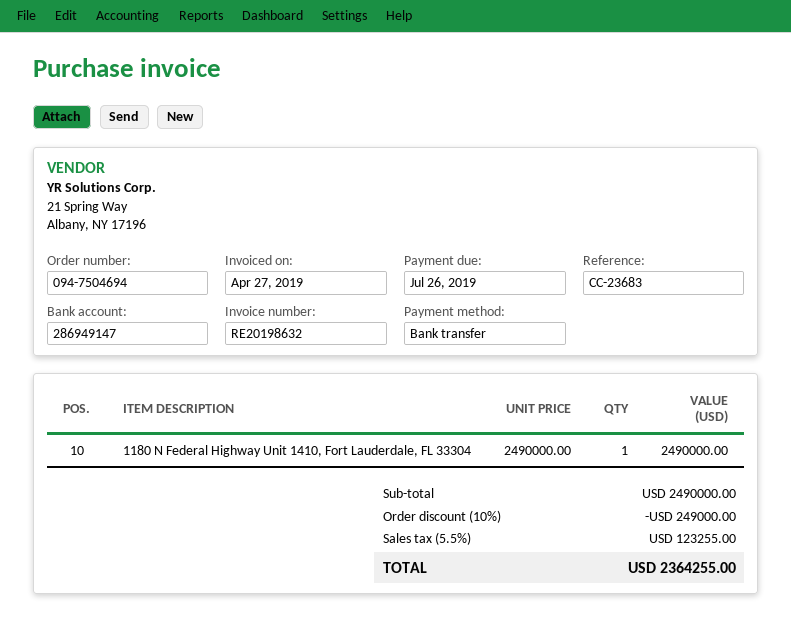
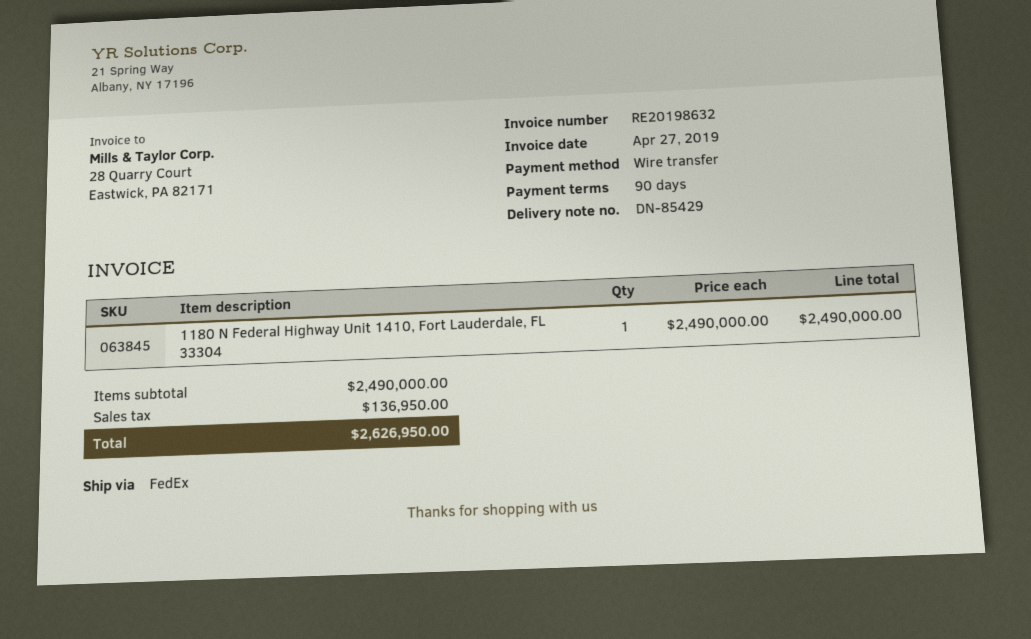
discount: 10% = 249000.00 -> none
tax: 123255.00 -> 136950.00
total: 2364255.00 -> 2626950.00

